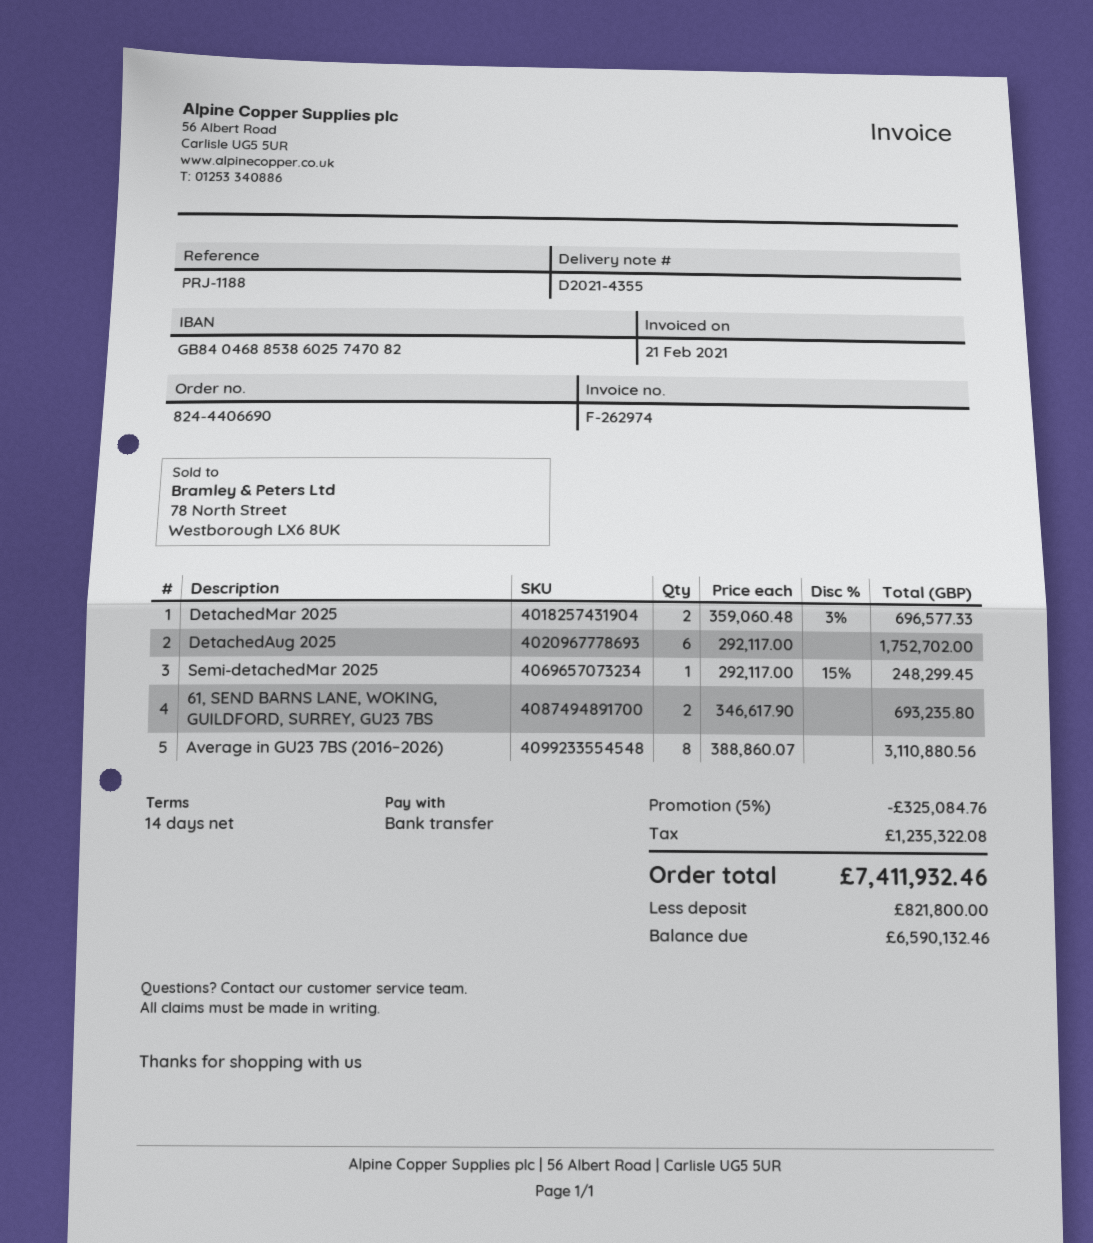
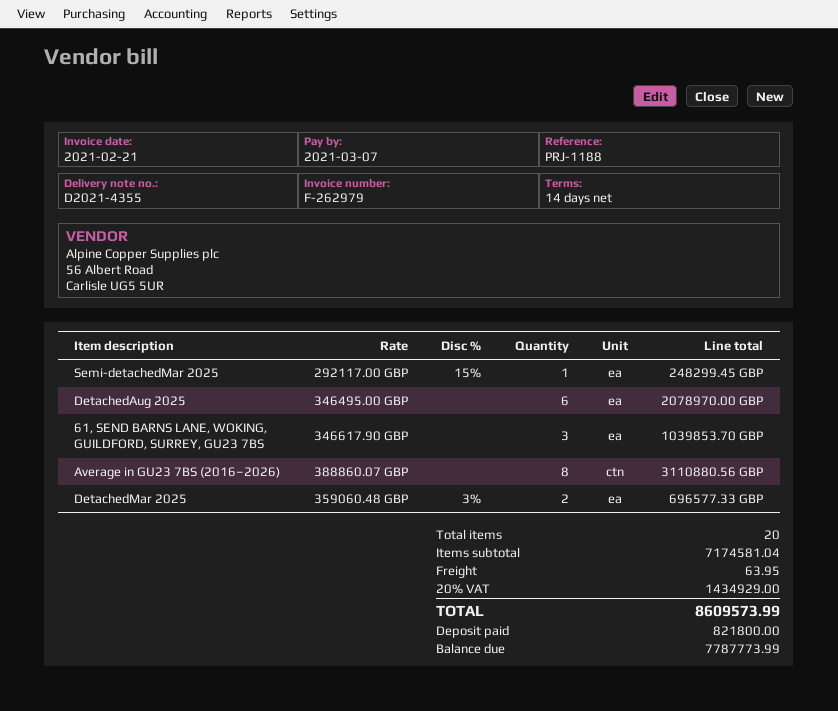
invoice number: F-262974 -> F-262979
DetachedAug 2025: 6 x 292117.00 = 1752702.00 -> 6 x 346495.00 = 2078970.00
61, SEND BARNS LANE, WOKING, GUILDFORD, SURREY, GU23 7BS: 2 x 346617.90 = 693235.80 -> 3 x 346617.90 = 1039853.70
discount: 5% = 325084.76 -> none
shipping: none -> 63.95
tax: 1235322.08 -> 1434929.00
total: 7411932.46 -> 8609573.99
balance: 6590132.46 -> 7787773.99

